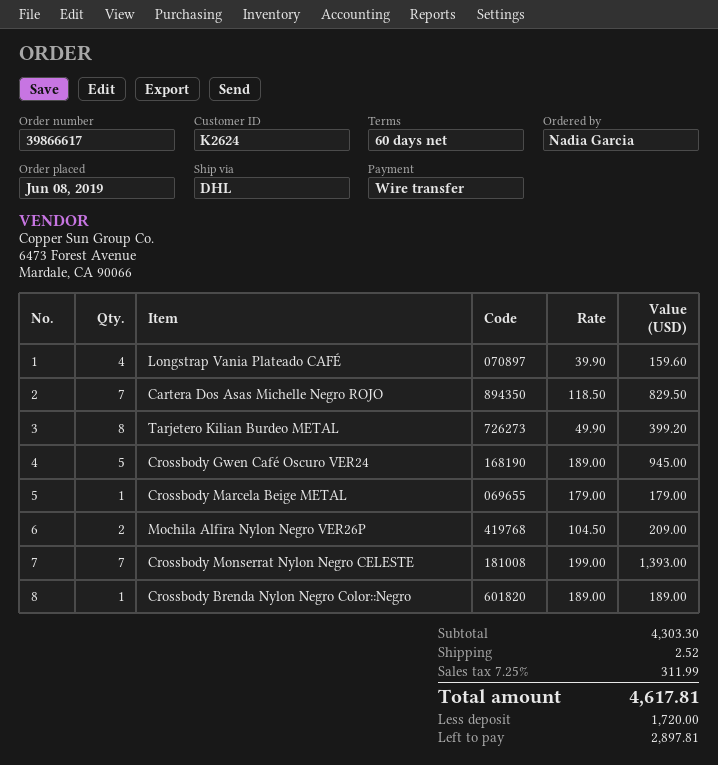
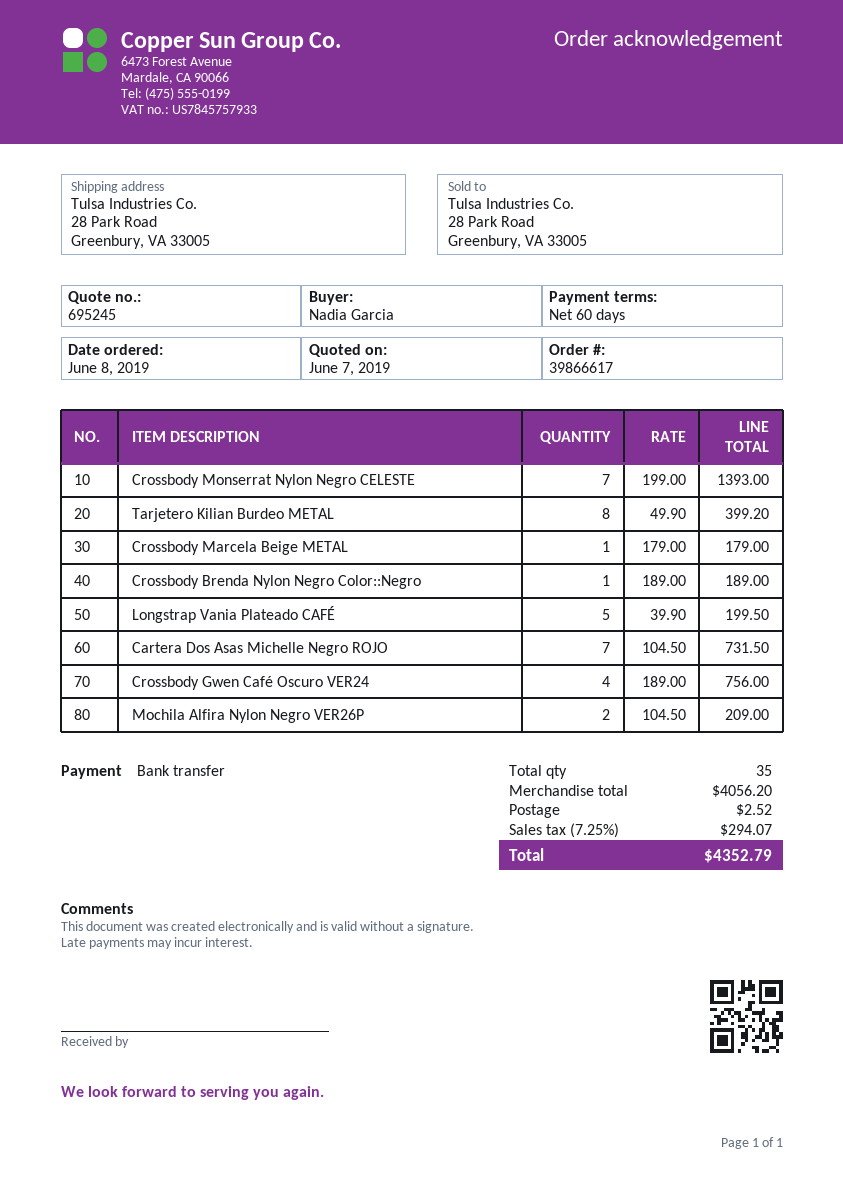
Longstrap Vania Plateado CAFÉ: 4 x 39.90 = 159.60 -> 5 x 39.90 = 199.50
Cartera Dos Asas Michelle Negro ROJO: 7 x 118.50 = 829.50 -> 7 x 104.50 = 731.50
Crossbody Gwen Café Oscuro VER24: 5 x 189.00 = 945.00 -> 4 x 189.00 = 756.00
subtotal: 4303.30 -> 4056.20
tax: 7.25% = 311.99 -> 7.25% = 294.07
total: 4617.81 -> 4352.79

